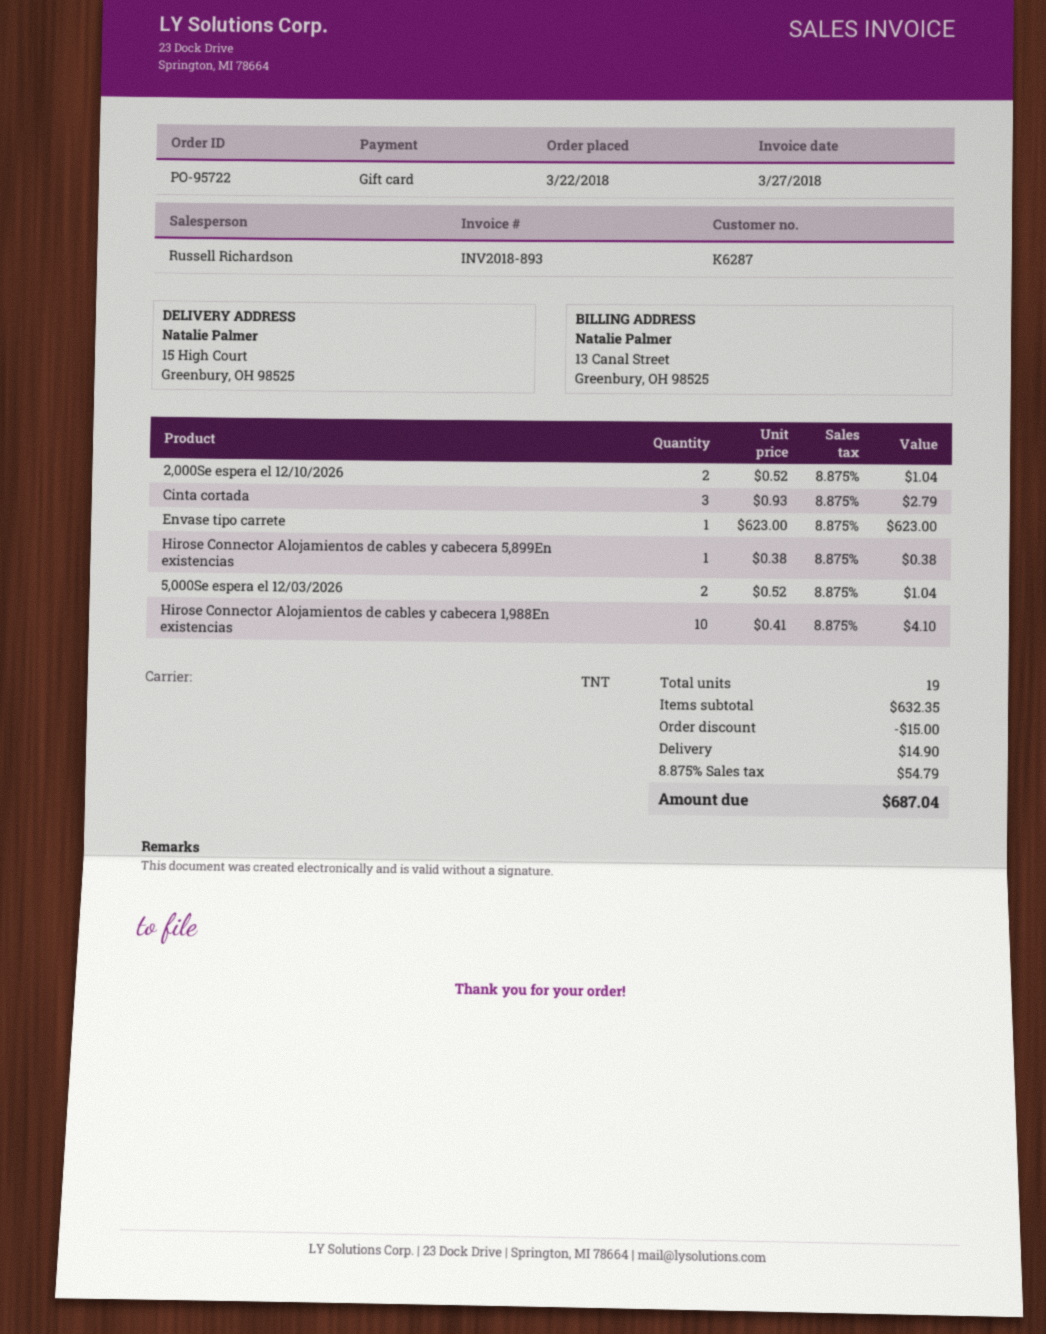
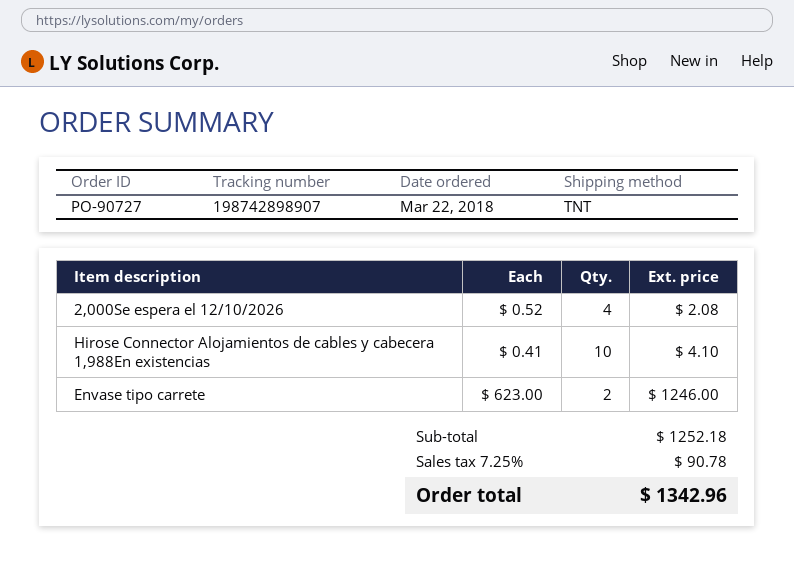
order number: PO-95722 -> PO-90727
2,000Se espera el 12/10/2026: 2 x 0.52 = 1.04 -> 4 x 0.52 = 2.08
Cinta cortada: 3 x 0.93 = 2.79 -> none
Envase tipo carrete: 1 x 623.00 = 623.00 -> 2 x 623.00 = 1246.00
Hirose Connector Alojamientos de cables y cabecera 5,899En existencias: 1 x 0.38 = 0.38 -> none
5,000Se espera el 12/03/2026: 2 x 0.52 = 1.04 -> none
subtotal: 632.35 -> 1252.18
discount: 15.00 -> none
shipping: 14.90 -> none
tax: 8.875% = 54.79 -> 7.25% = 90.78
total: 687.04 -> 1342.96

